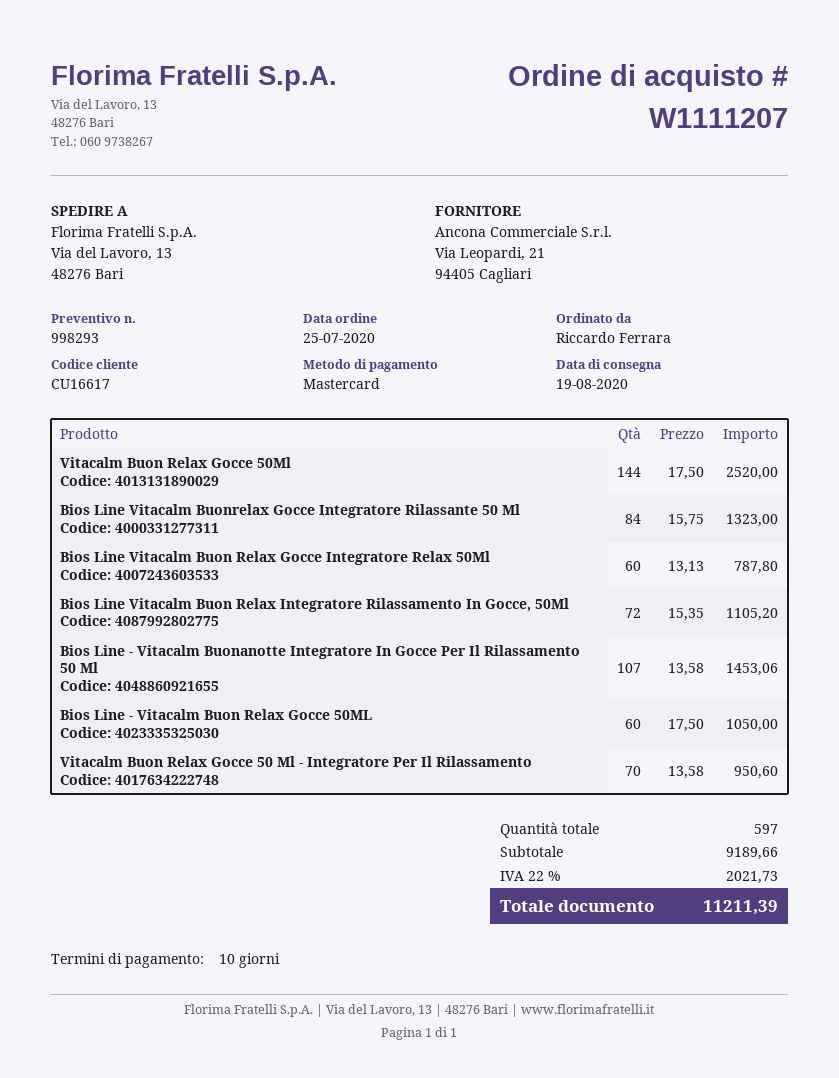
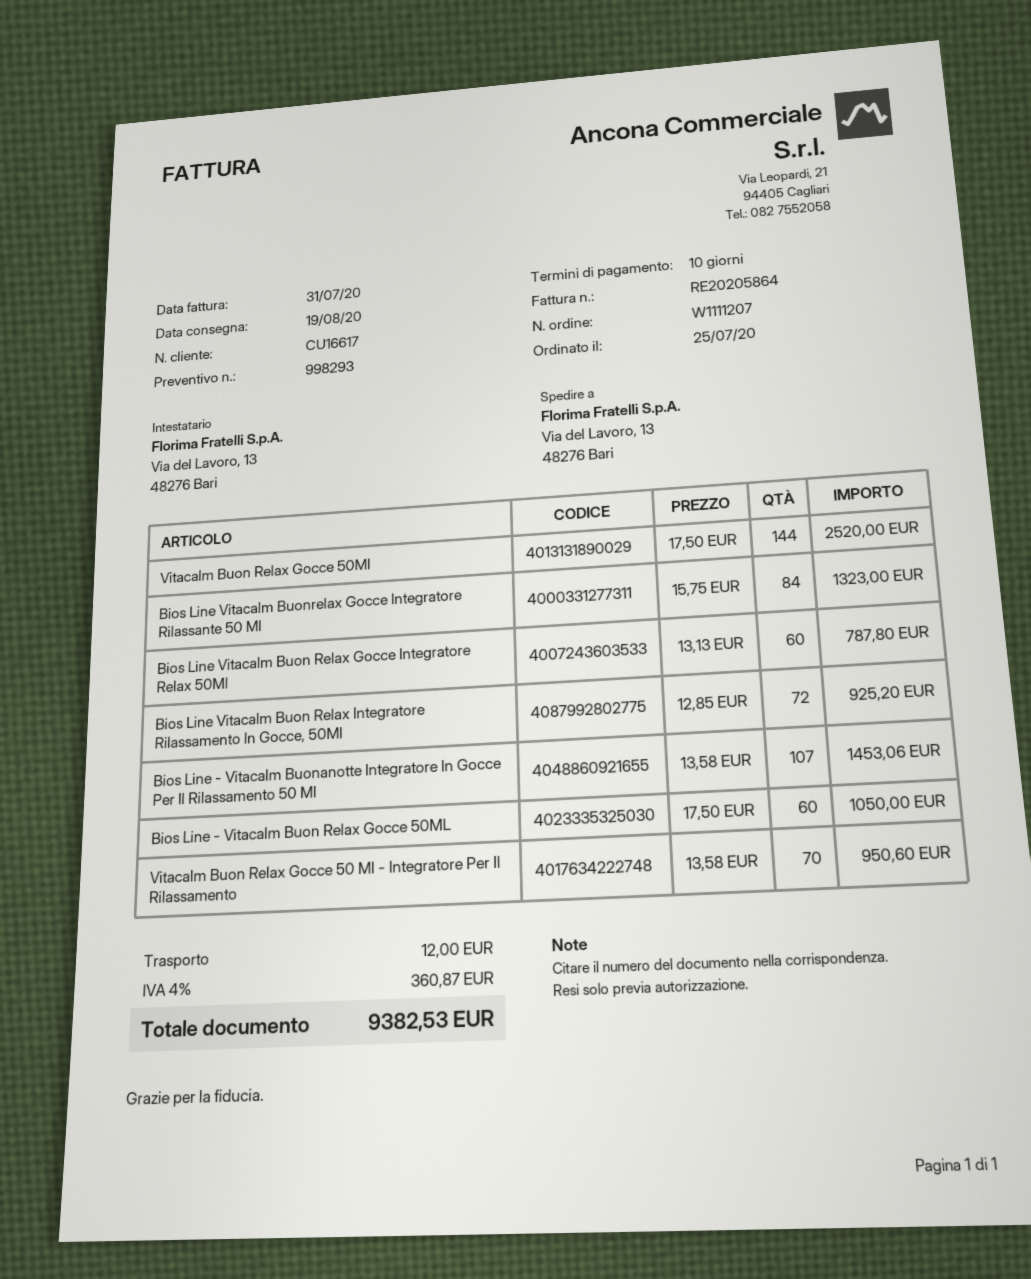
Bios Line Vitacalm Buon Relax Integratore Rilassamento In Gocce, 50Ml: 72 x 15.35 = 1105.20 -> 72 x 12.85 = 925.20
shipping: none -> 12.00
tax: 22% = 2021.73 -> 4% = 360.87
total: 11211.39 -> 9382.53

